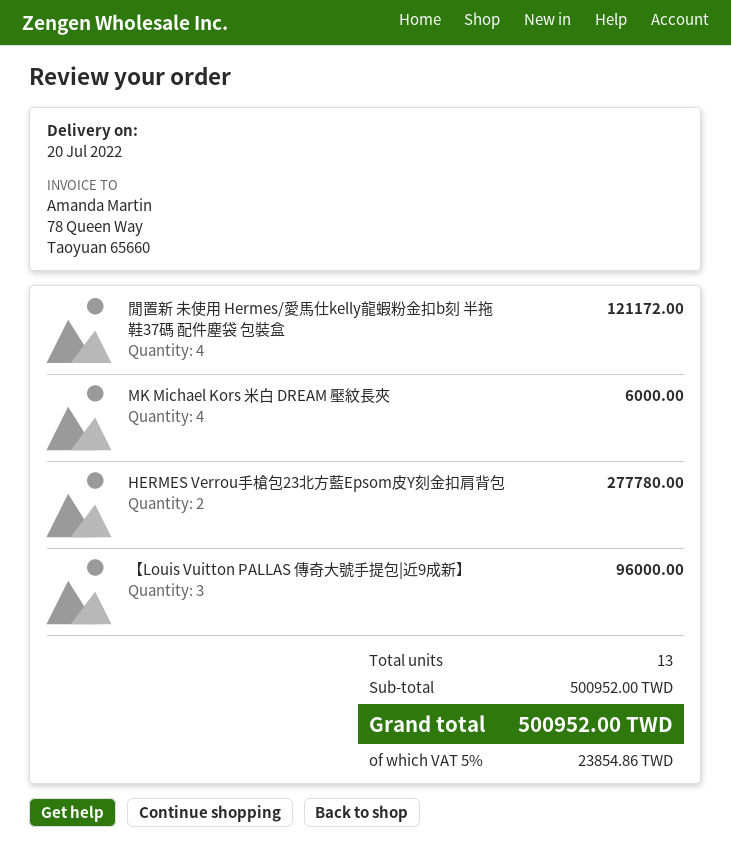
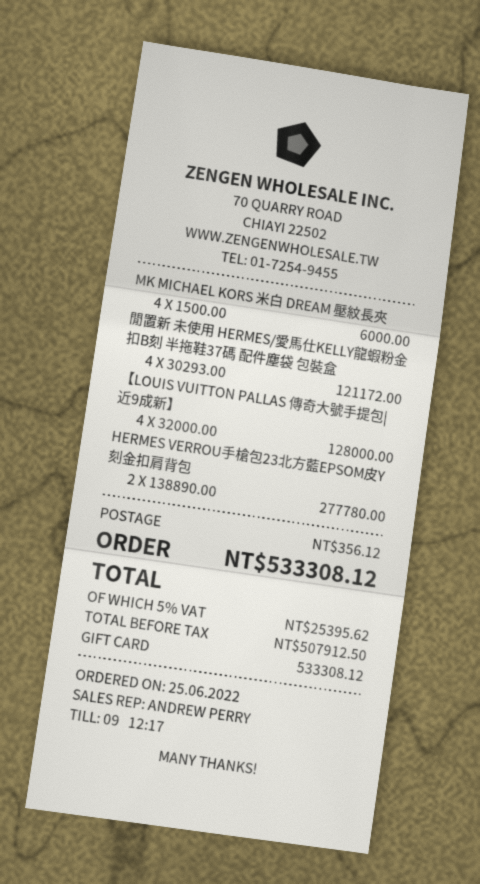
【Louis Vuitton PALLAS 傳奇大號手提包|近9成新】: 3 for 96000.00 -> 4 for 128000.00
shipping: none -> 356.12
tax: 5% = 23854.86 -> 5% = 25395.62
total: 500952.00 -> 533308.12

